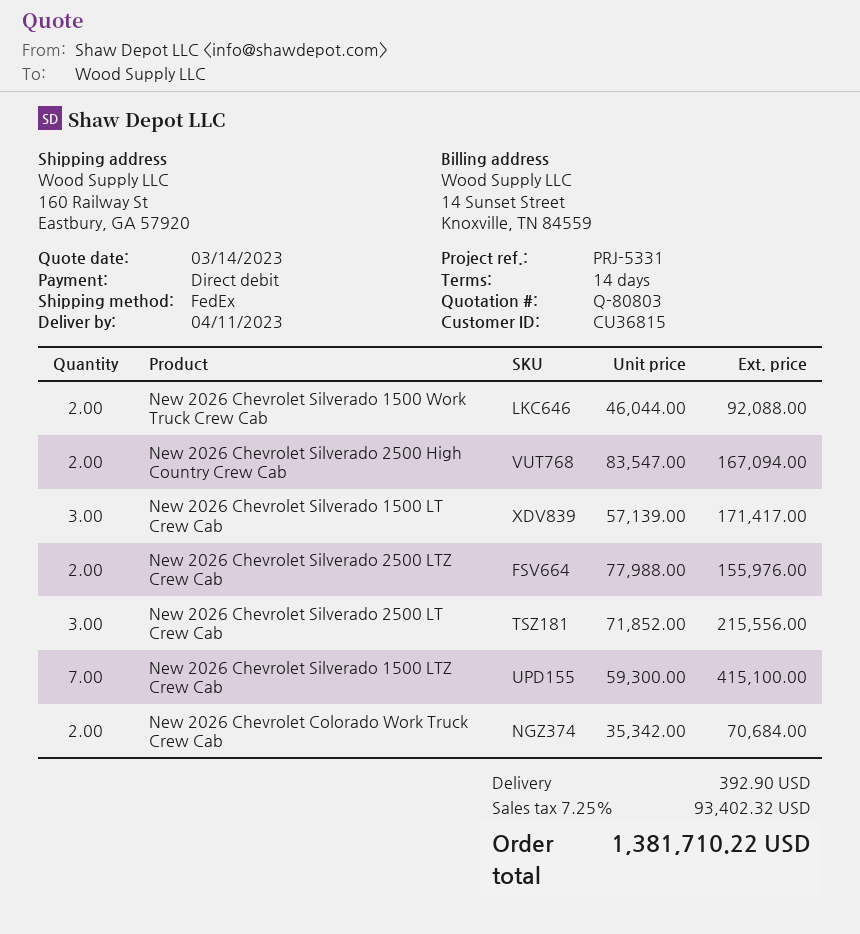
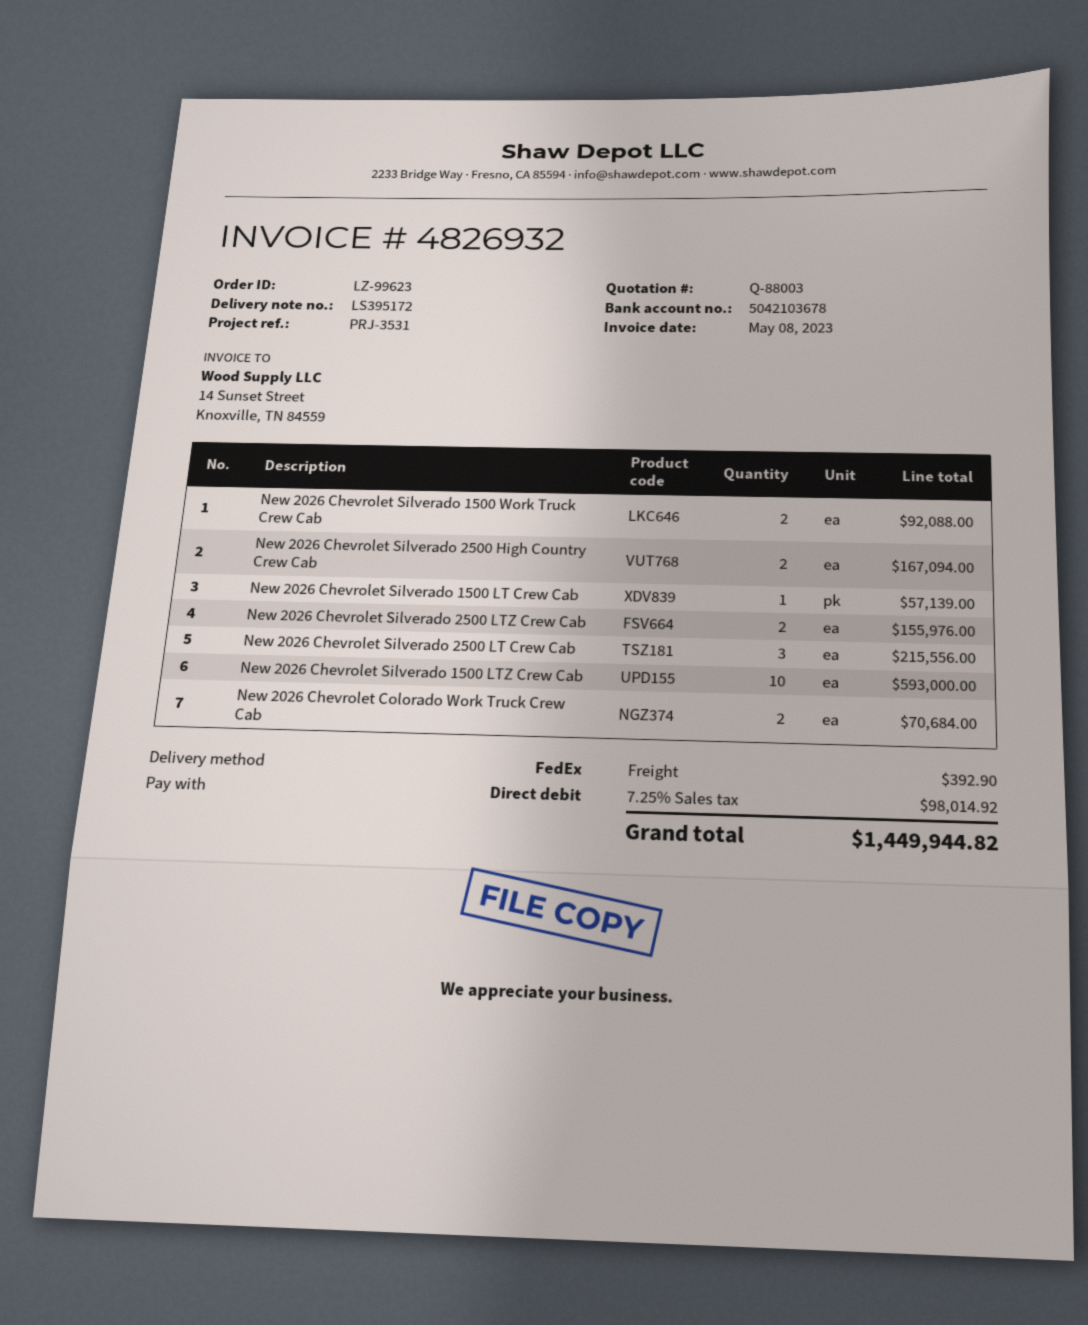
quote number: Q-80803 -> Q-88003
reference: PRJ-5331 -> PRJ-3531
New 2026 Chevrolet Silverado 1500 LT Crew Cab: 3 for 171417.00 -> 1 for 57139.00
New 2026 Chevrolet Silverado 1500 LTZ Crew Cab: 7 for 415100.00 -> 10 for 593000.00
tax: 7.25% = 93402.32 -> 7.25% = 98014.92
total: 1381710.22 -> 1449944.82

